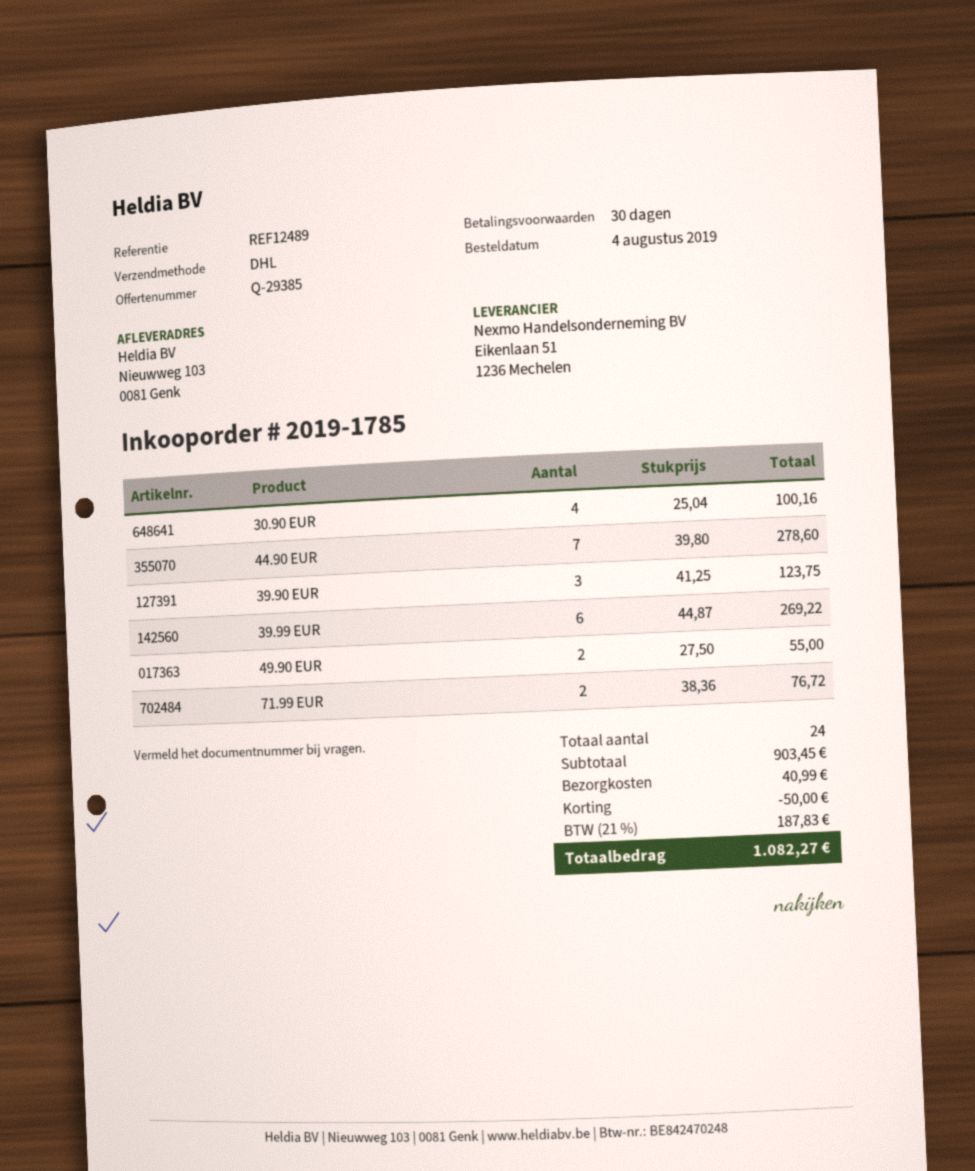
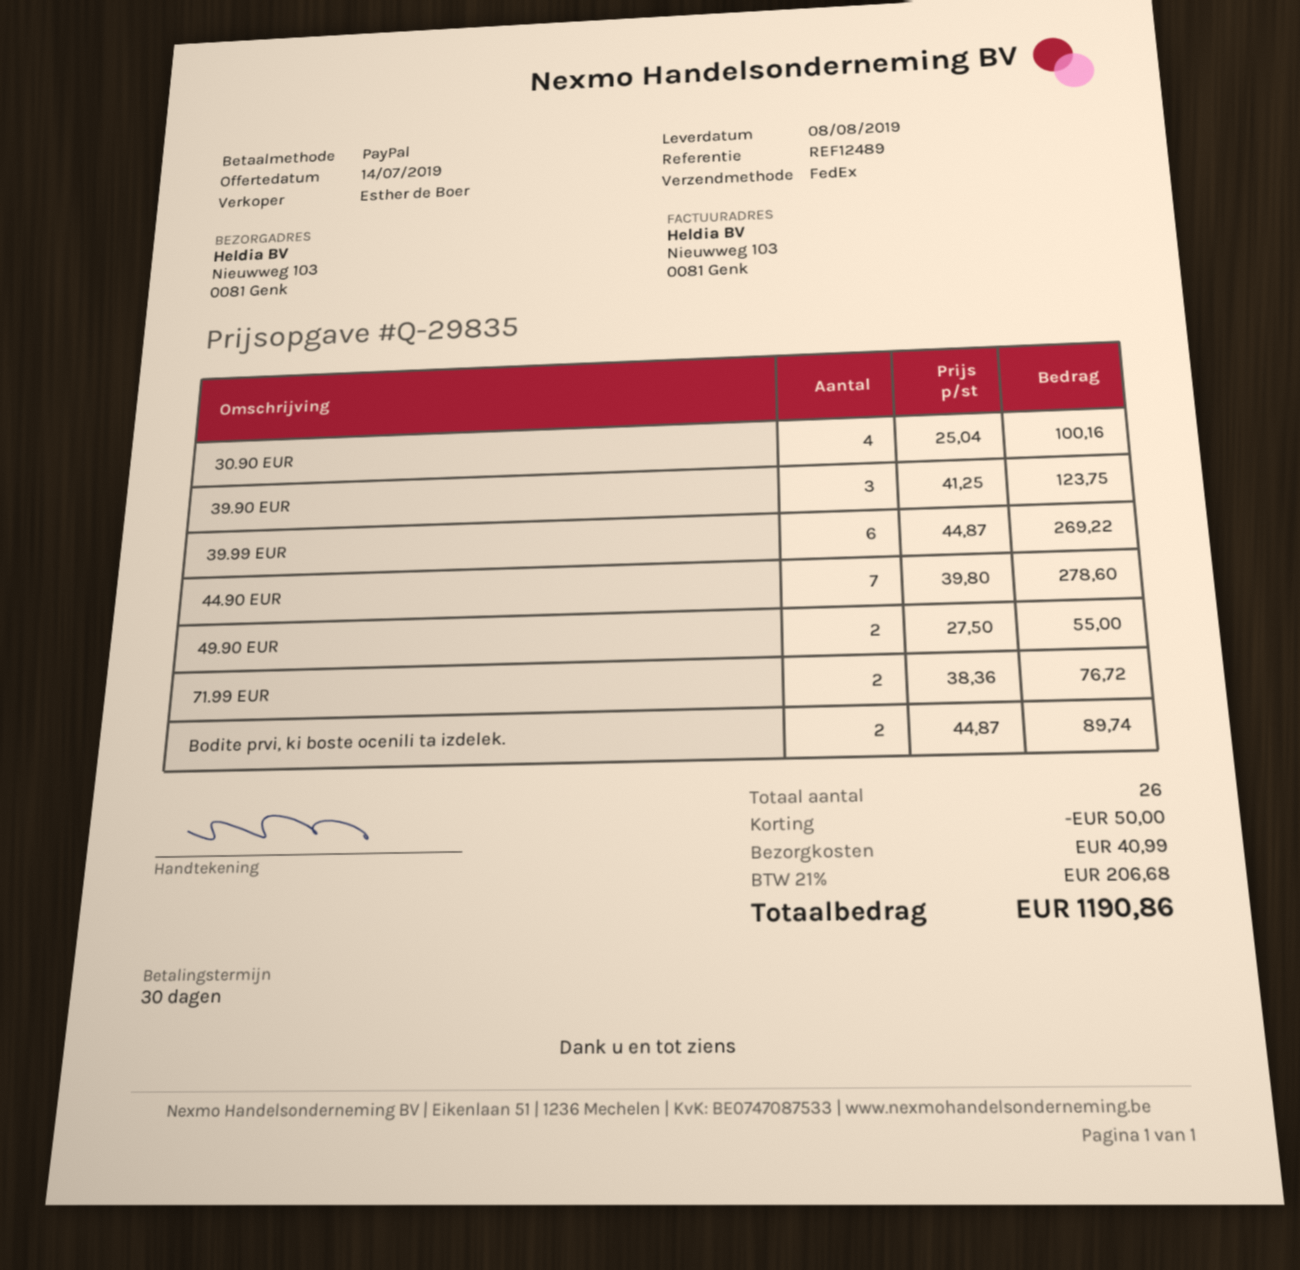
quote number: Q-29385 -> Q-29835
shipping method: DHL -> FedEx
Bodite prvi, ki boste ocenili ta izdelek.: none -> 2 x 44.87 = 89.74
total quantity: 24 -> 26
tax: 21% = 187.83 -> 21% = 206.68
total: 1082.27 -> 1190.86

